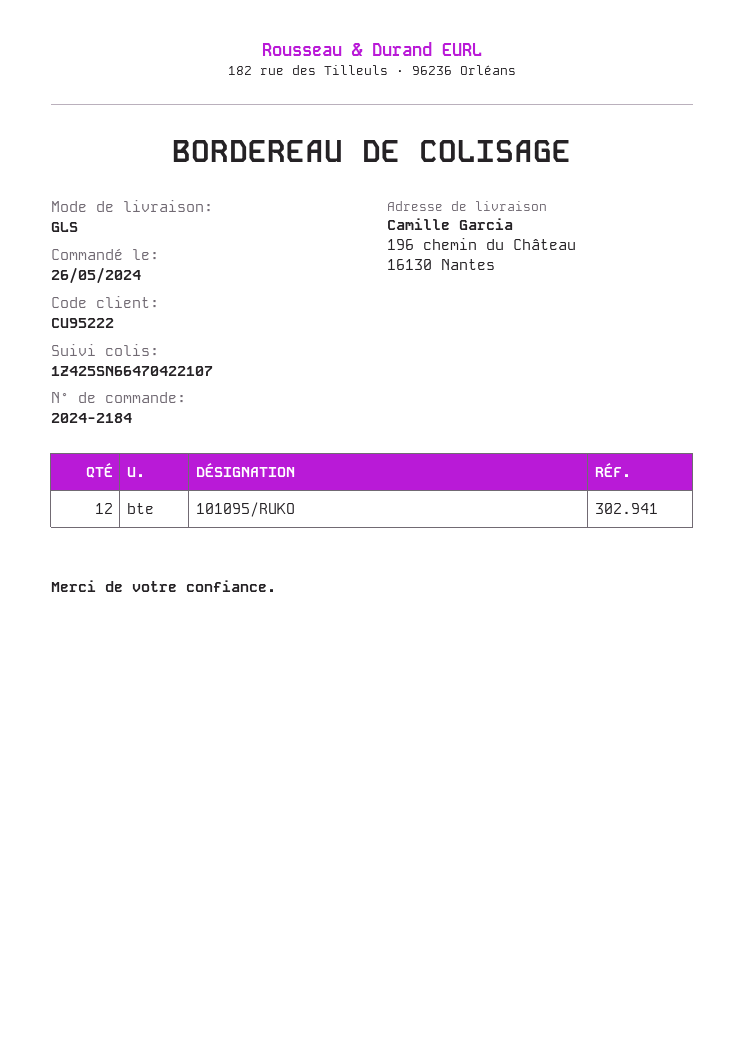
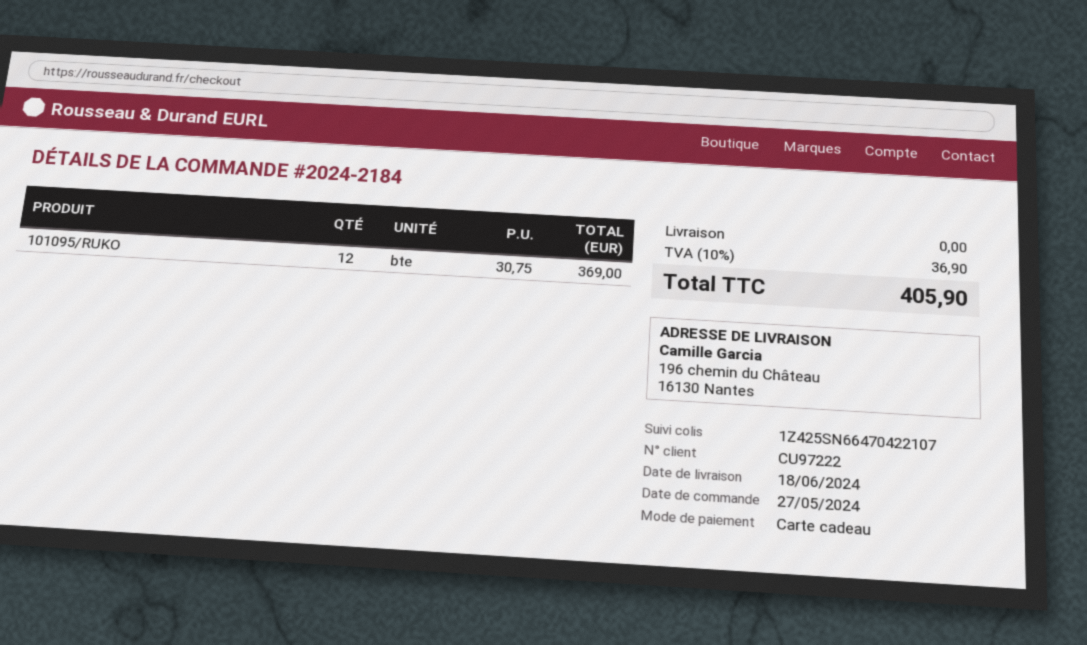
order date: 2024-05-26 -> 2024-05-27
customer number: CU95222 -> CU97222

